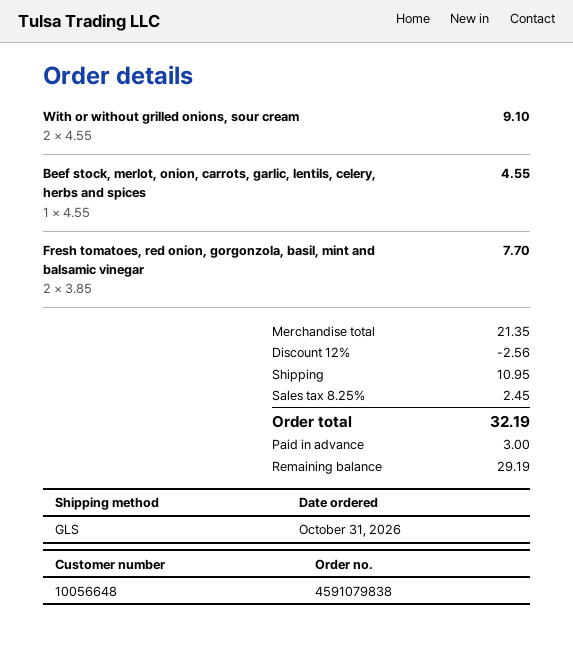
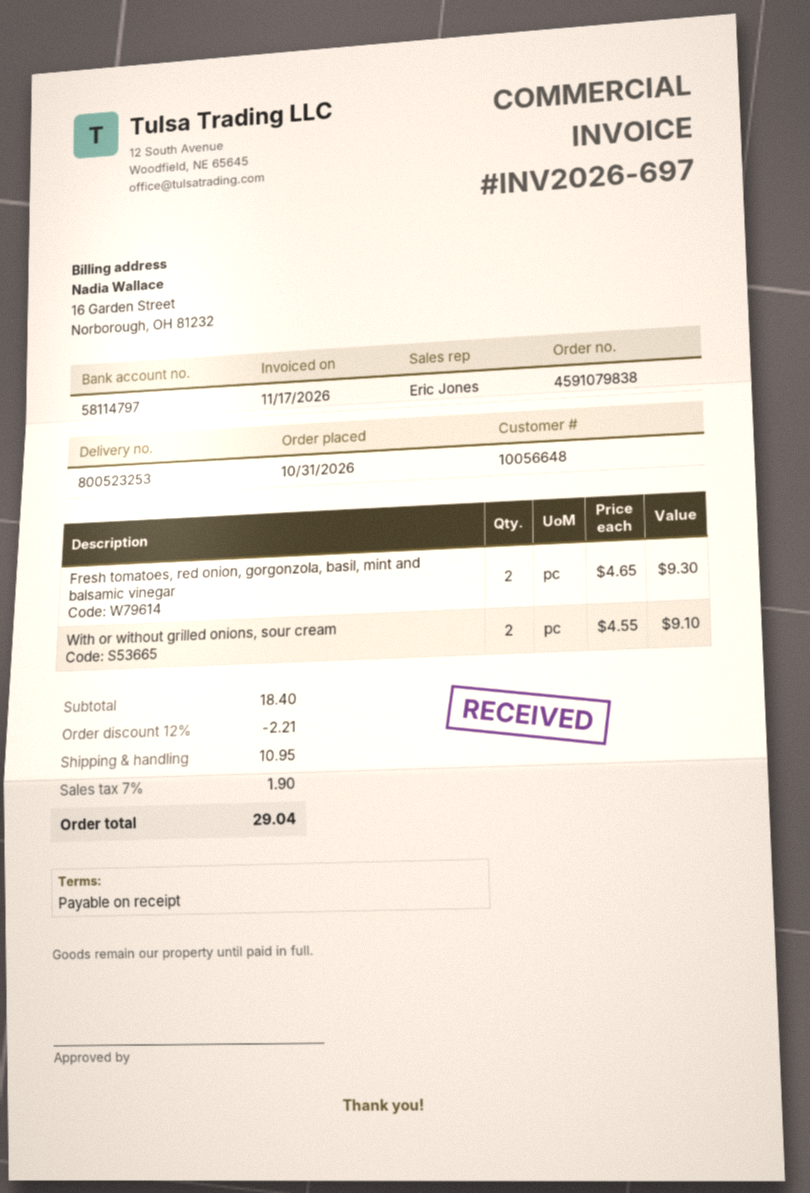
Beef stock, merlot, onion, carrots, garlic, lentils, celery, herbs and spices: 1 x 4.55 = 4.55 -> none
Fresh tomatoes, red onion, gorgonzola, basil, mint and balsamic vinegar: 2 x 3.85 = 7.70 -> 2 x 4.65 = 9.30
subtotal: 21.35 -> 18.40
discount: 12% = 2.56 -> 12% = 2.21
tax: 8.25% = 2.45 -> 7% = 1.90
total: 32.19 -> 29.04

